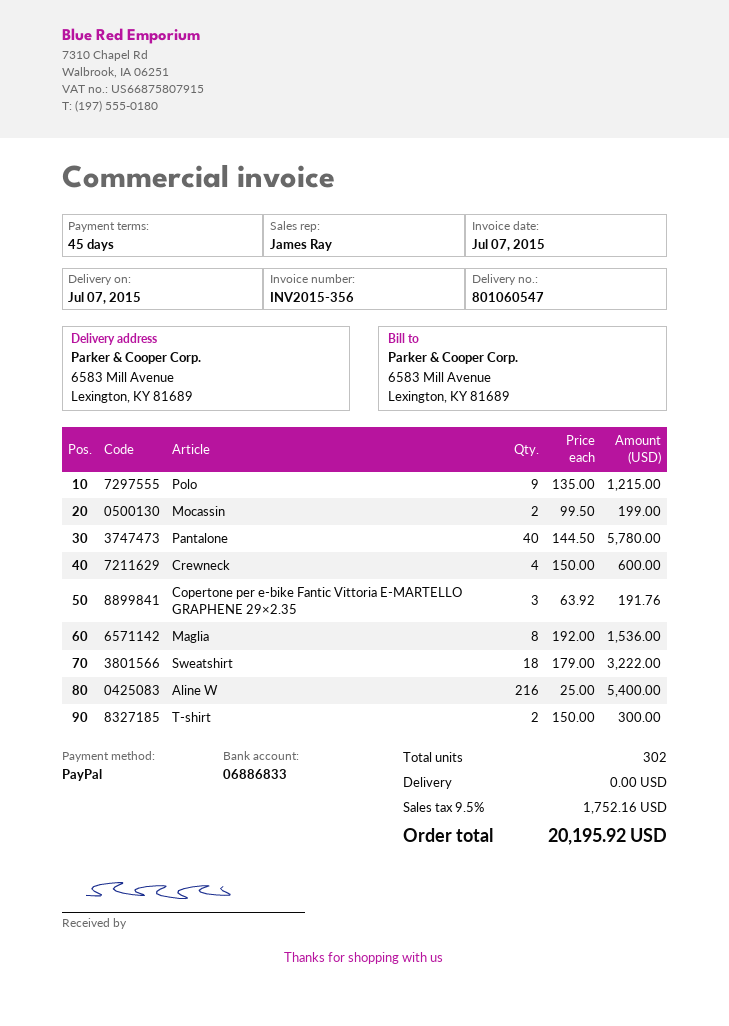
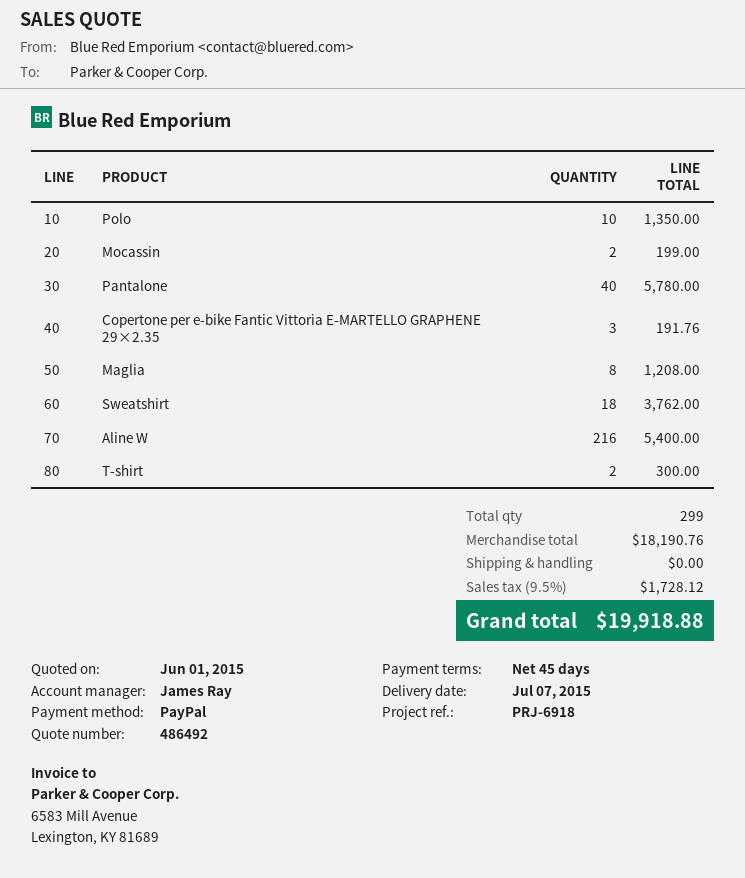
Polo: 9 for 1215.00 -> 10 for 1350.00
Crewneck: 4 for 600.00 -> none
Maglia: 8 for 1536.00 -> 8 for 1208.00
Sweatshirt: 18 for 3222.00 -> 18 for 3762.00
total quantity: 302 -> 299
tax: 9.5% = 1752.16 -> 9.5% = 1728.12
total: 20195.92 -> 19918.88

